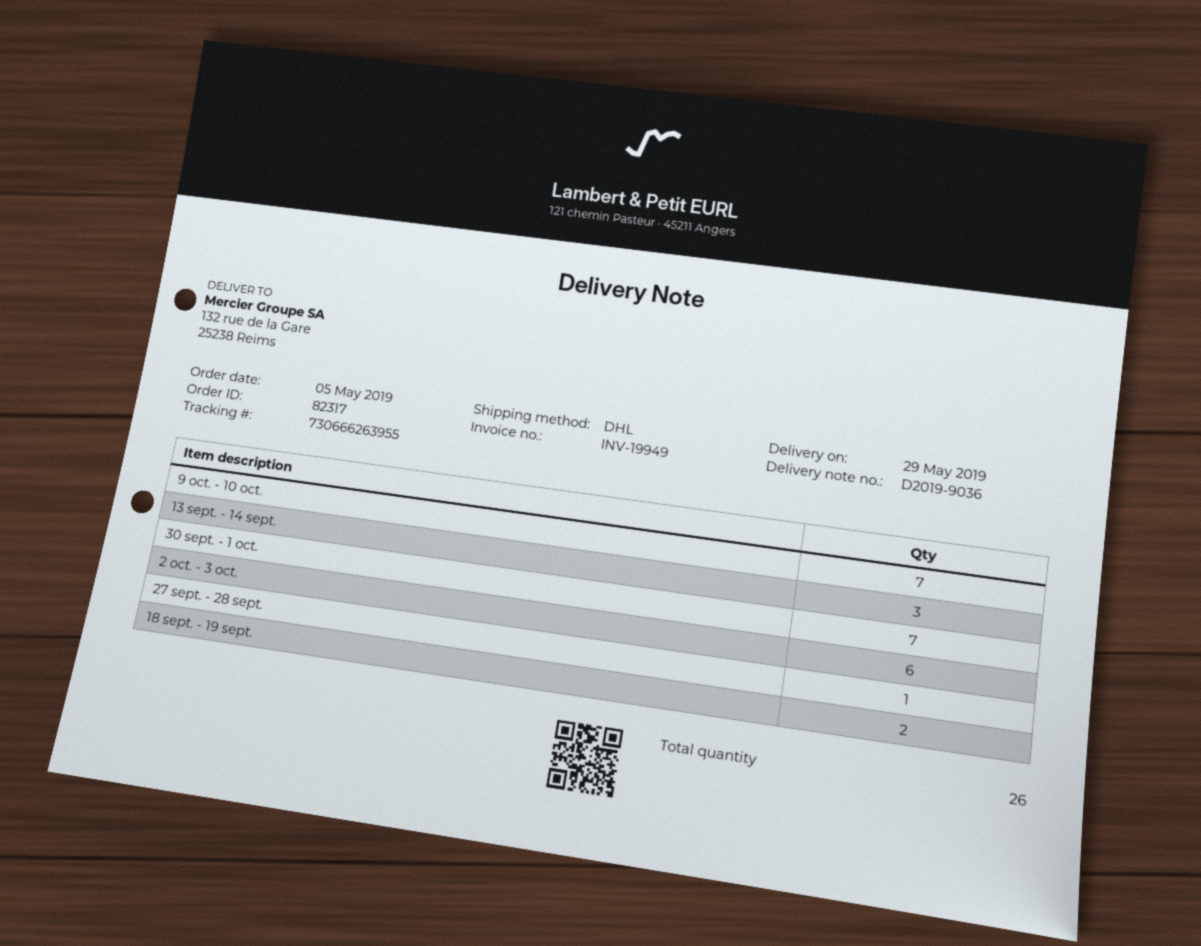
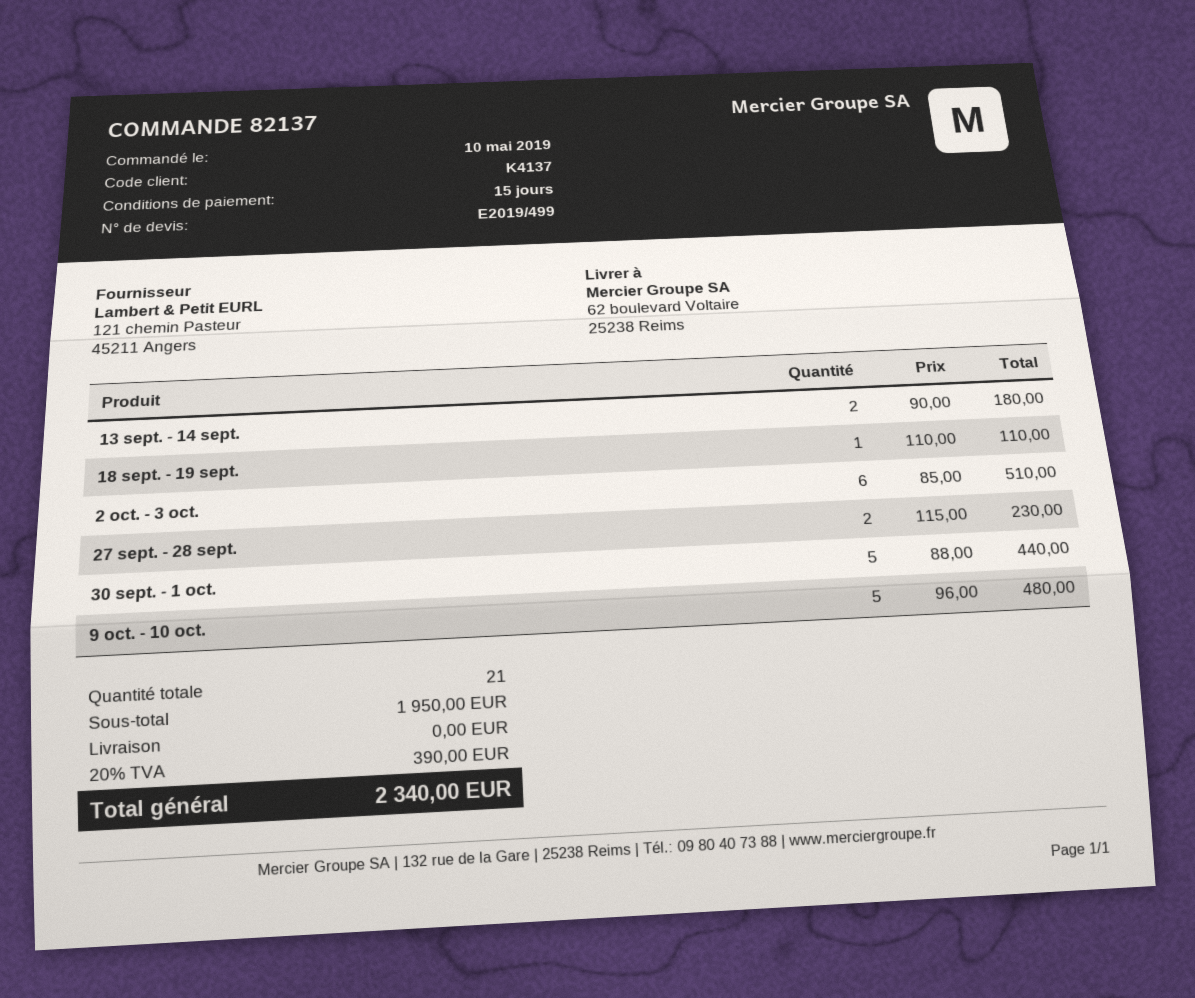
order number: 82317 -> 82137
order date: 2019-05-05 -> 2019-05-10
ship to: 132 rue de la Gare, 25238 Reims -> 62 boulevard Voltaire, 25238 Reims
9 oct. - 10 oct.: 7 -> 5
13 sept. - 14 sept.: 3 -> 2
30 sept. - 1 oct.: 7 -> 5
27 sept. - 28 sept.: 1 -> 2
18 sept. - 19 sept.: 2 -> 1
total quantity: 26 -> 21

